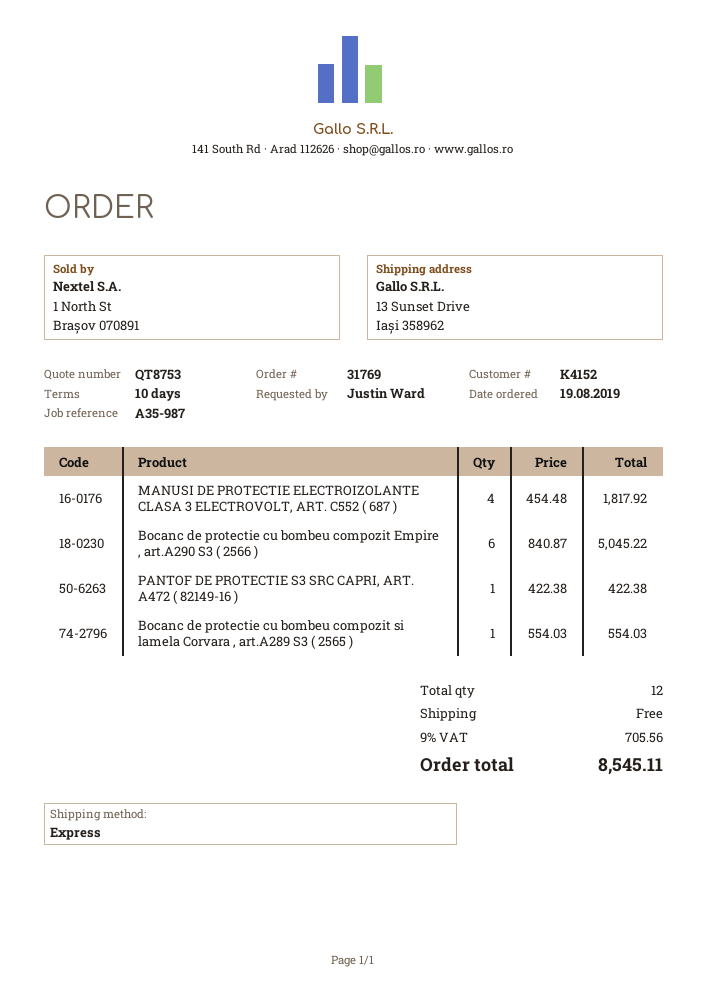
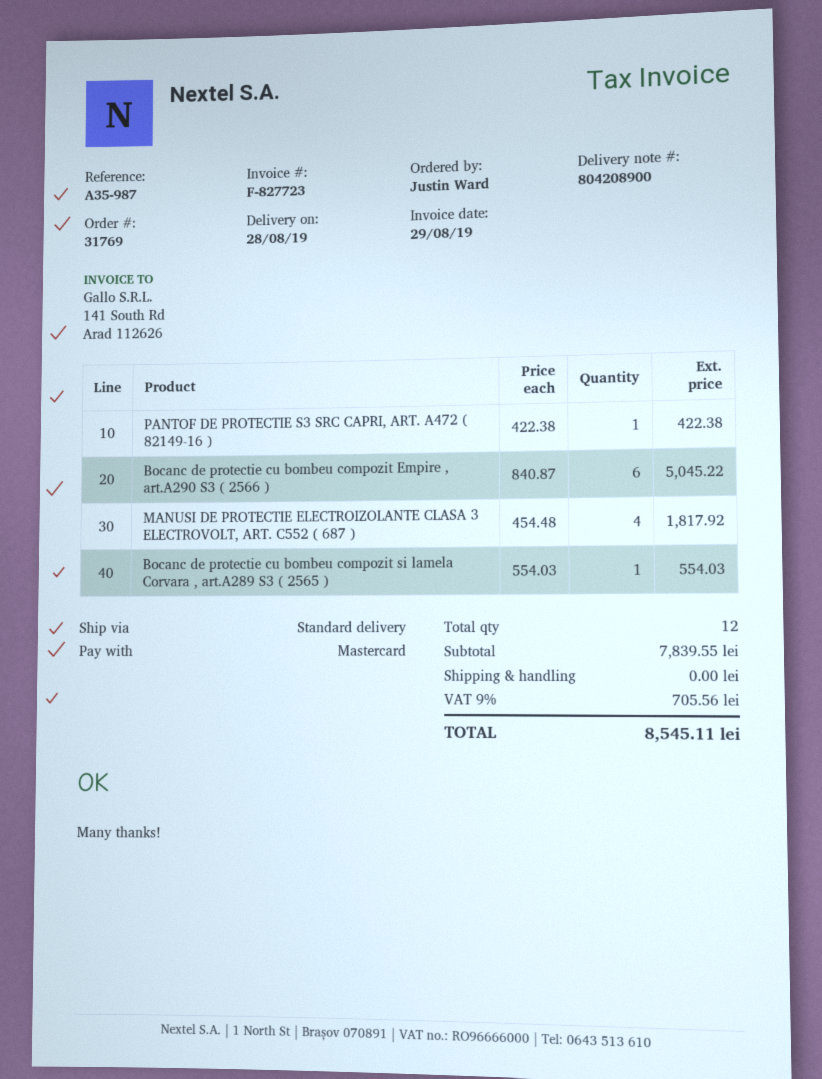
shipping method: express -> standard

